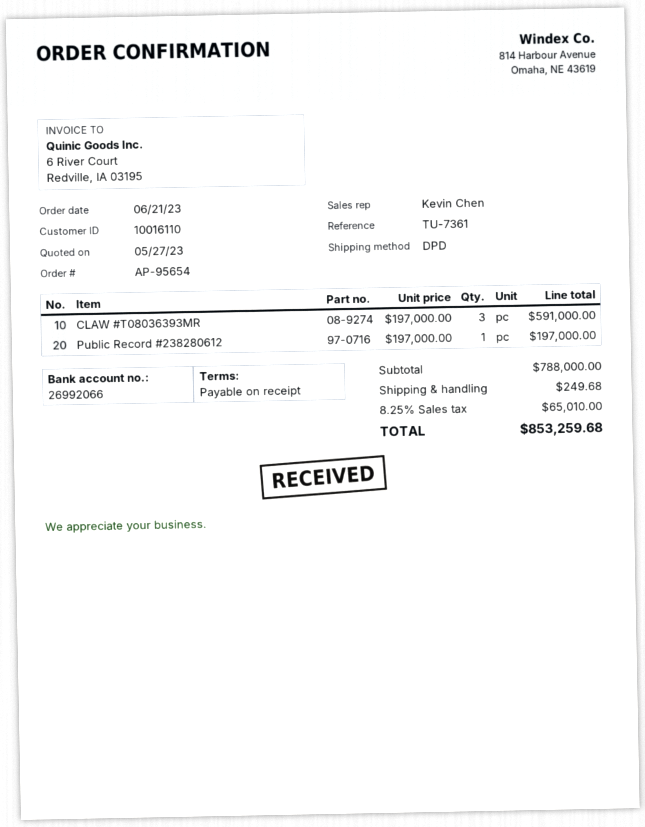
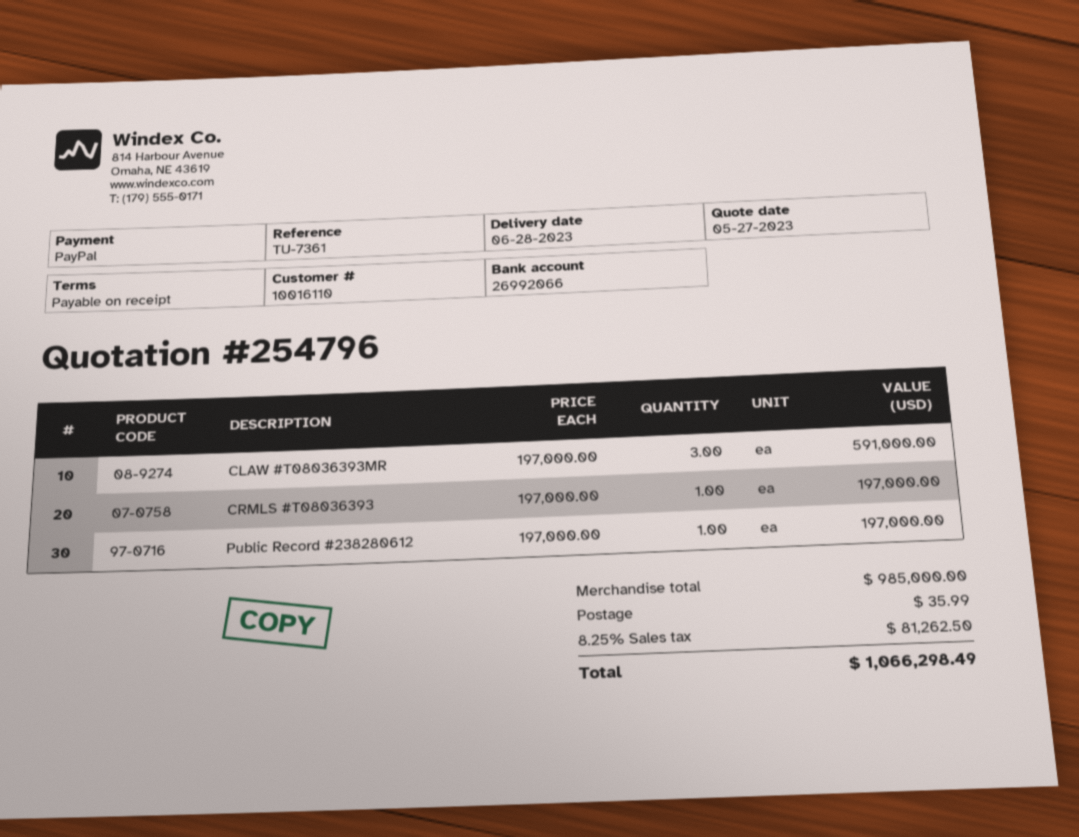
CRMLS #T08036393: none -> 1 x 197000.00 = 197000.00
subtotal: 788000.00 -> 985000.00
shipping: 249.68 -> 35.99
tax: 8.25% = 65010.00 -> 8.25% = 81262.50
total: 853259.68 -> 1066298.49

